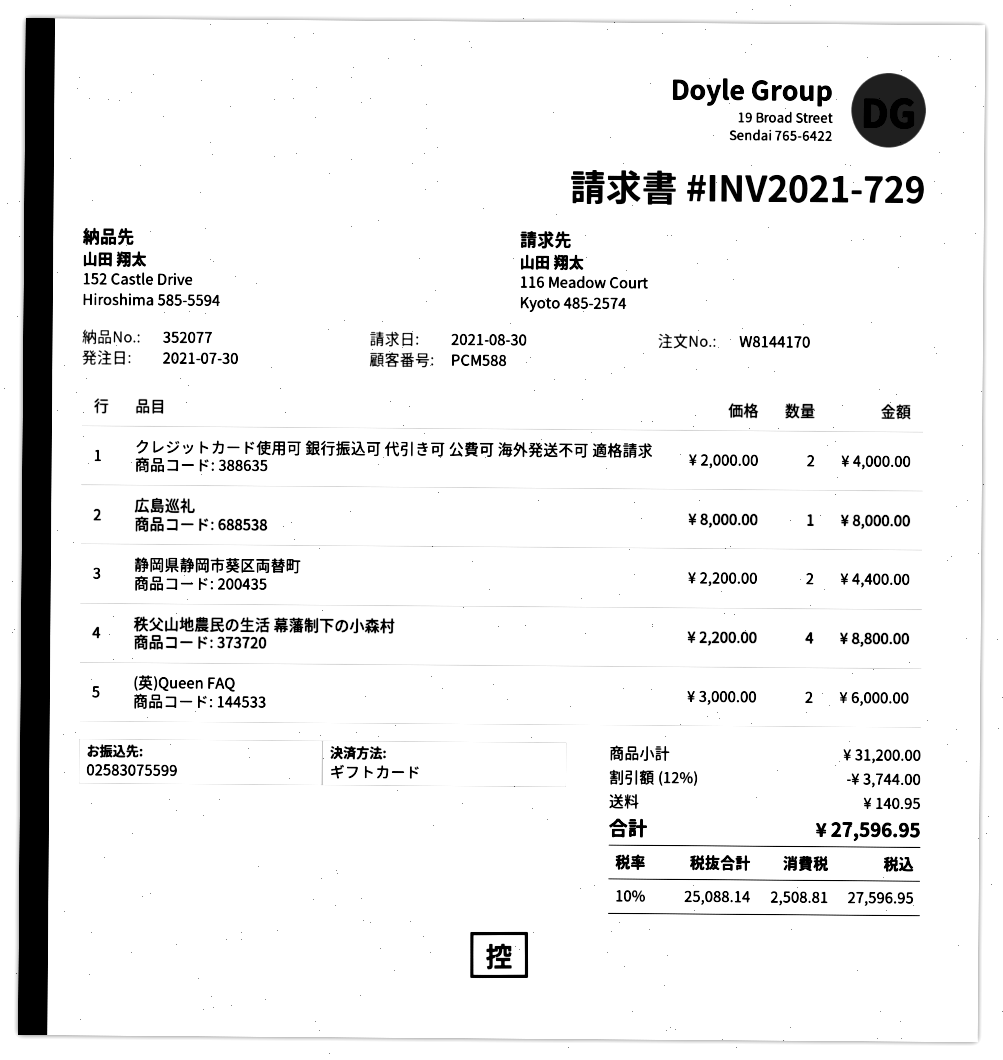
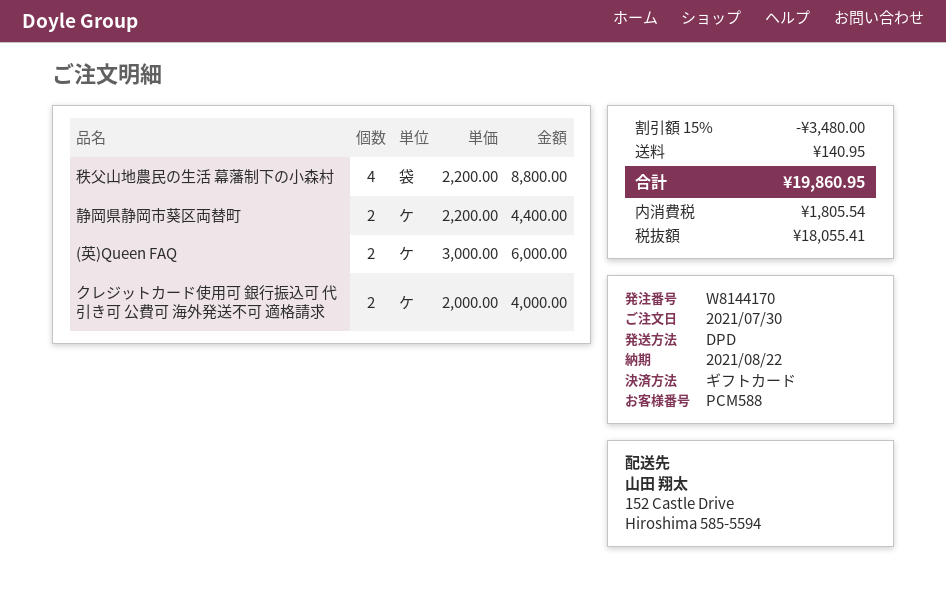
広島巡礼: 1 x 8000.00 = 8000.00 -> none
discount: 12% = 3744.00 -> 15% = 3480.00
net: 25088.14 -> 18055.41
tax: 2508.81 -> 1805.54
total: 27596.95 -> 19860.95

